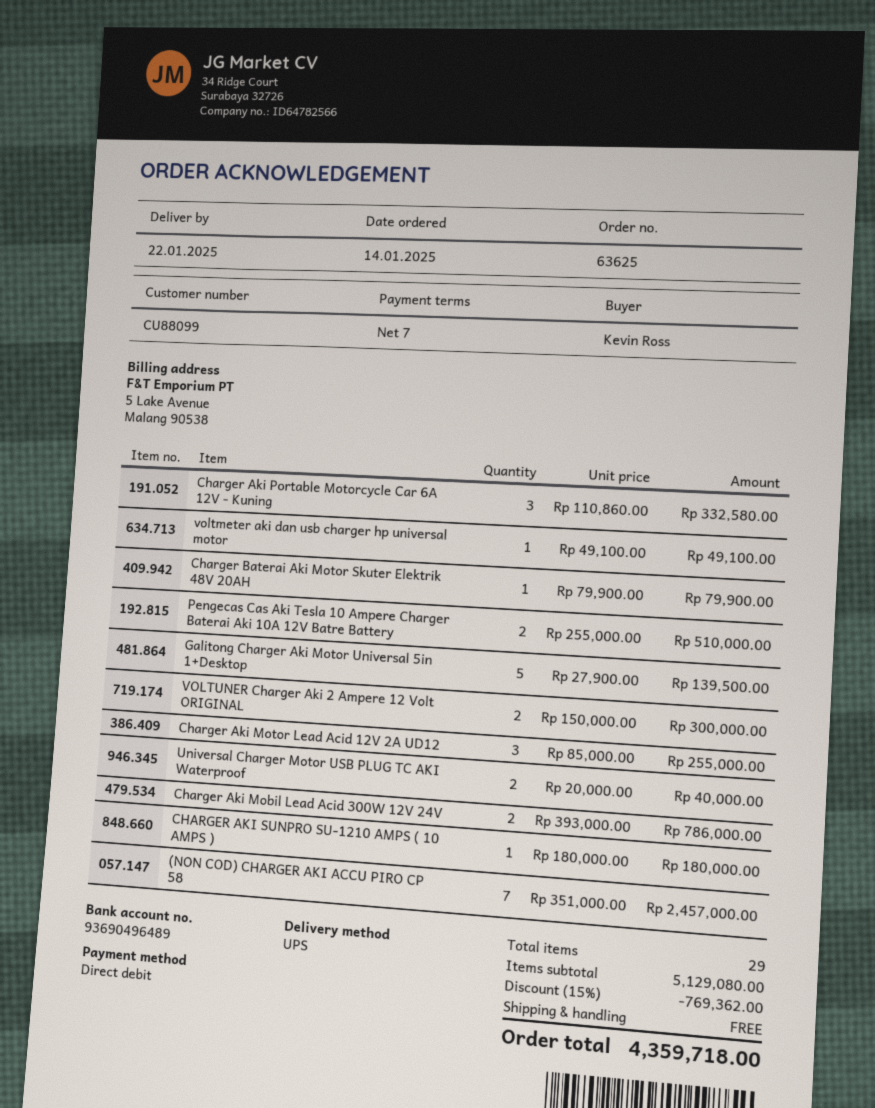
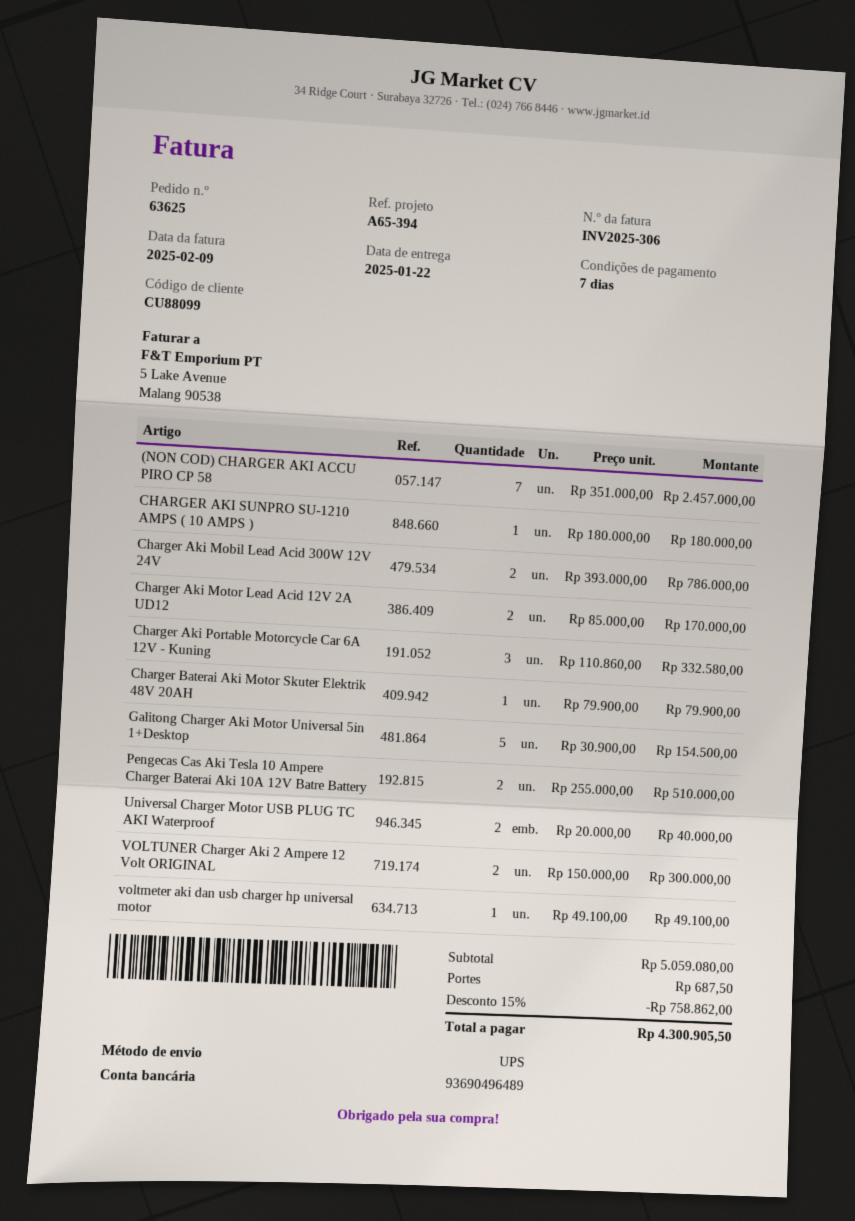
Galitong Charger Aki Motor Universal 5in 1+Desktop: 5 x 27900.00 = 139500.00 -> 5 x 30900.00 = 154500.00
Charger Aki Motor Lead Acid 12V 2A UD12: 3 x 85000.00 = 255000.00 -> 2 x 85000.00 = 170000.00
subtotal: 5129080.00 -> 5059080.00
discount: 15% = 769362.00 -> 15% = 758862.00
shipping: 0.00 -> 687.50
total: 4359718.00 -> 4300905.50

